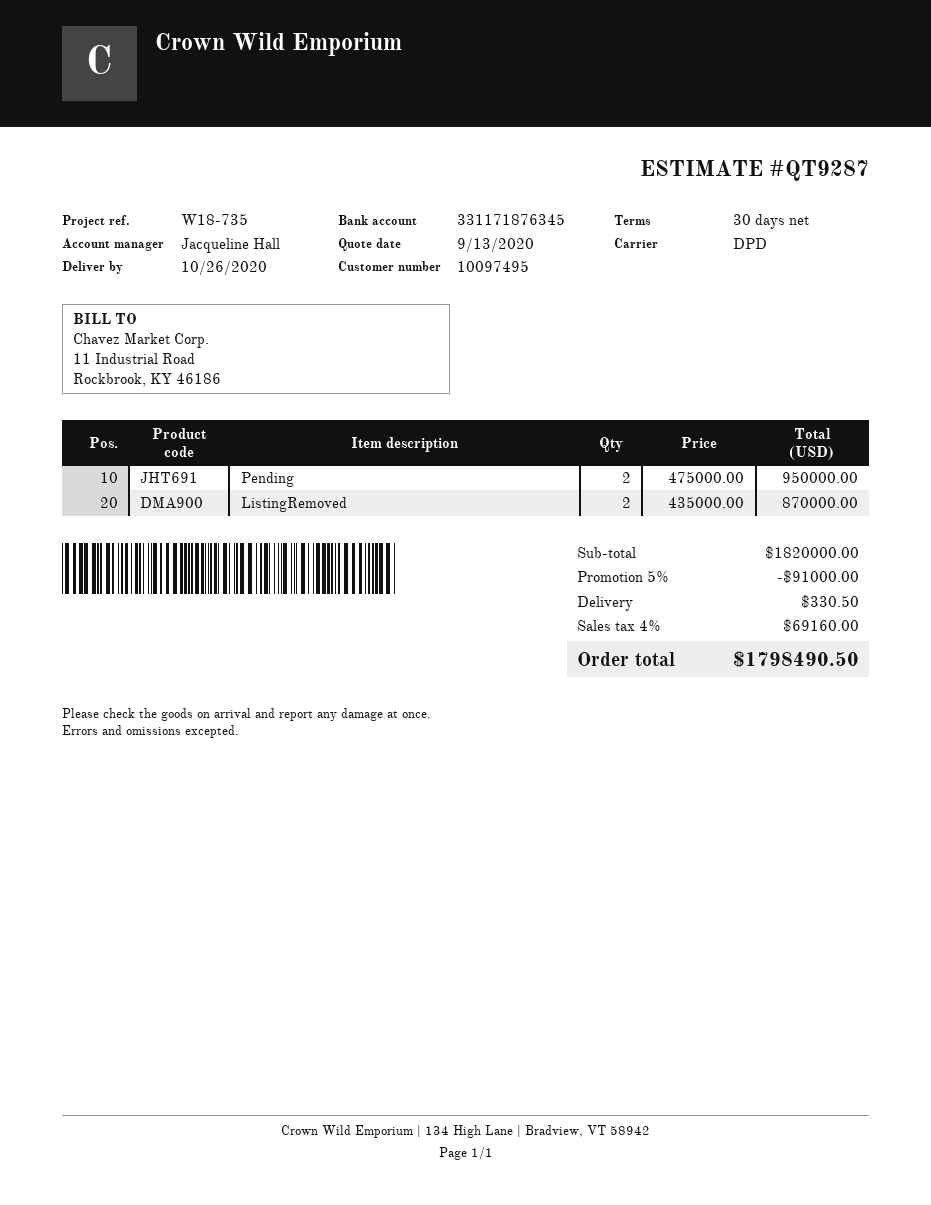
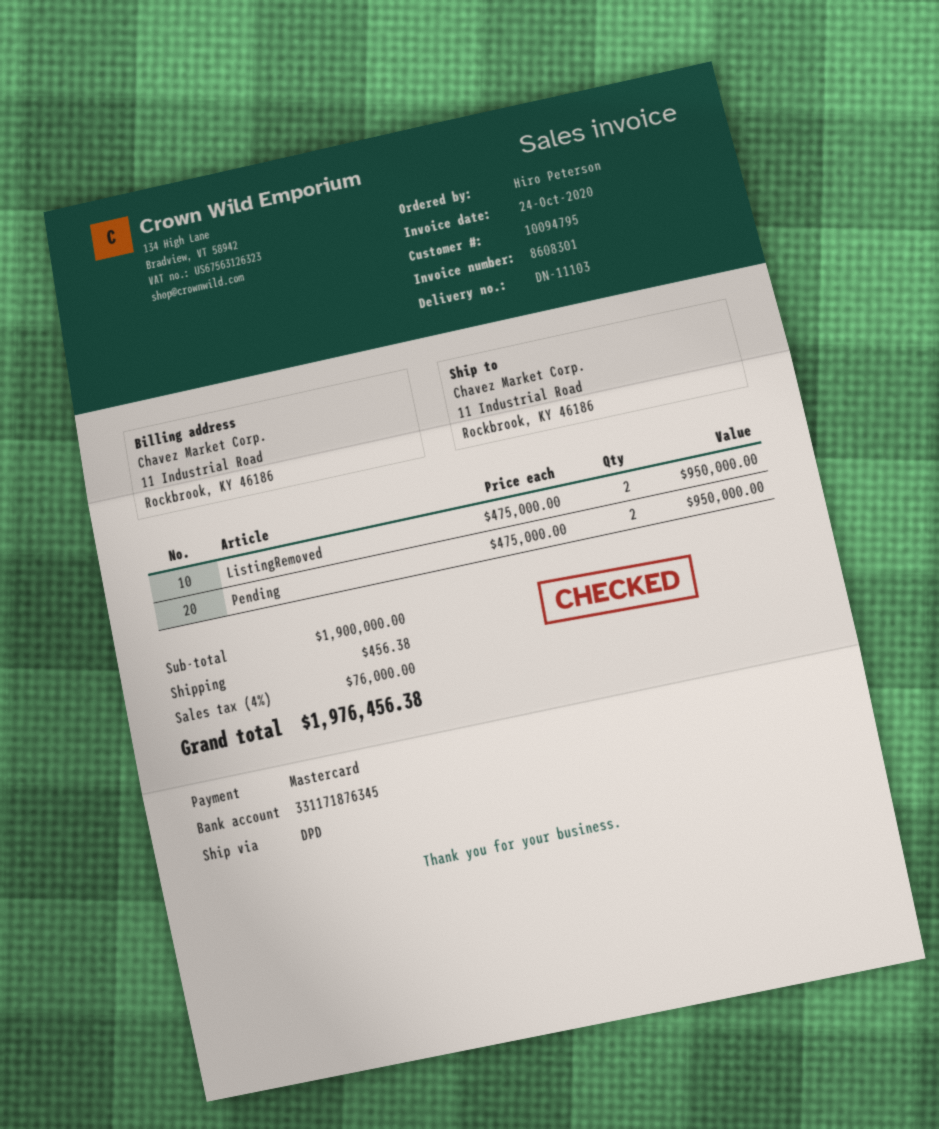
customer number: 10097495 -> 10094795
ListingRemoved: 2 x 435000.00 = 870000.00 -> 2 x 475000.00 = 950000.00
subtotal: 1820000.00 -> 1900000.00
discount: 5% = 91000.00 -> none
shipping: 330.50 -> 456.38
tax: 4% = 69160.00 -> 4% = 76000.00
total: 1798490.50 -> 1976456.38

